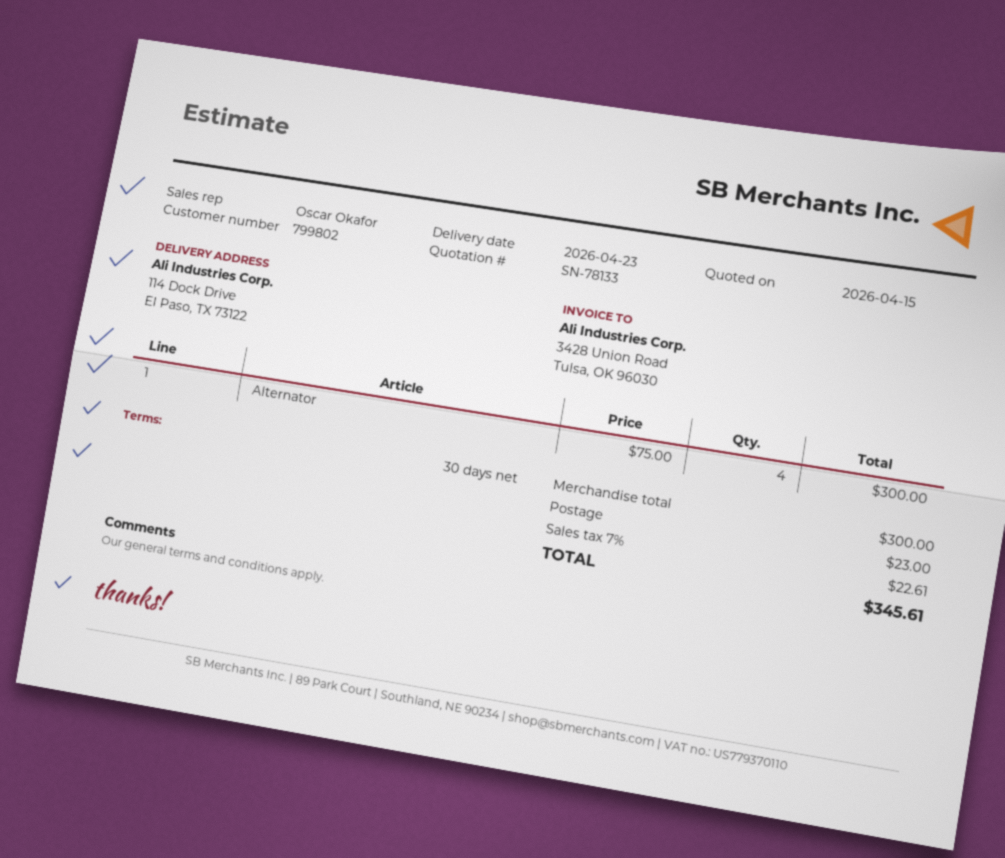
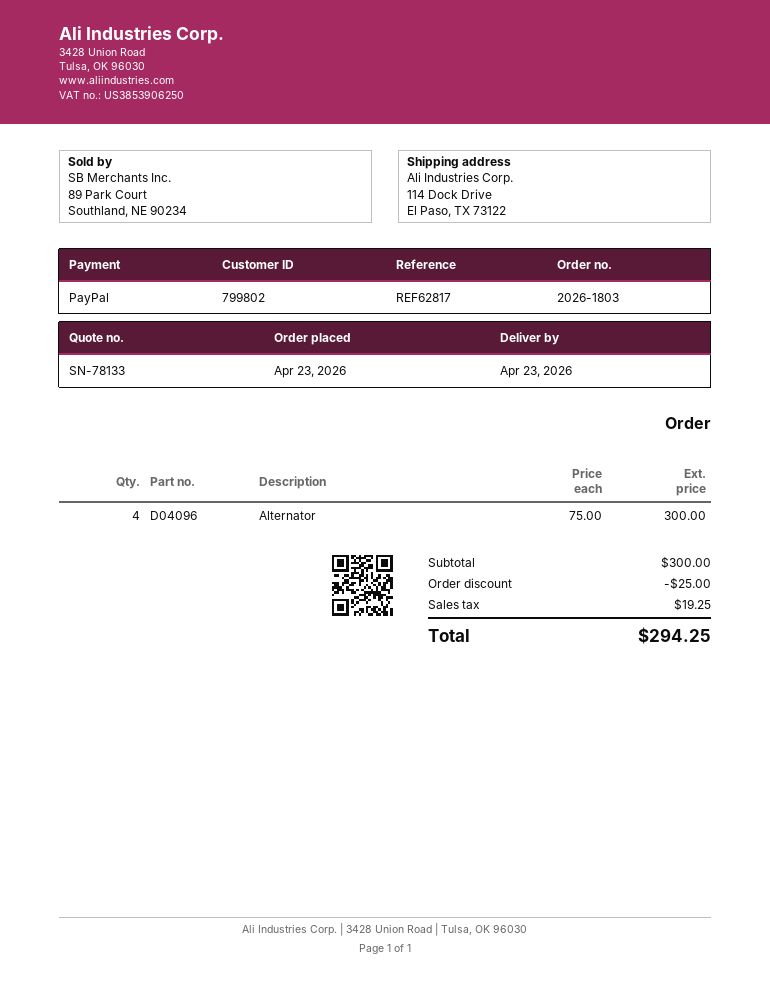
discount: none -> 25.00
shipping: 23.00 -> none
tax: 22.61 -> 19.25
total: 345.61 -> 294.25

